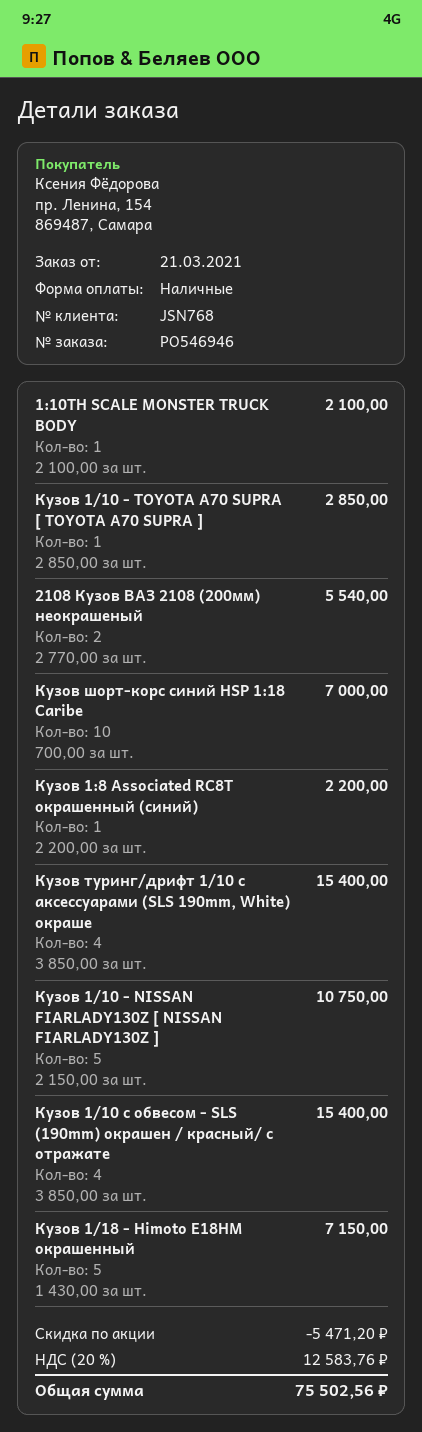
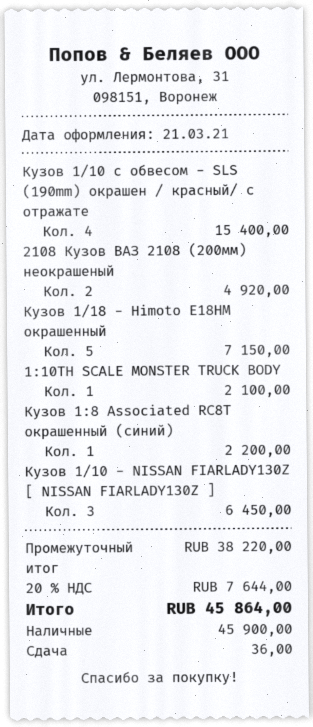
Кузов 1/10 - TOYOTA A70 SUPRA [ TOYOTA A70 SUPRA ]: 1 for 2850.00 -> none
2108 Кузов ВАЗ 2108 (200мм) неокрашеный: 2 for 5540.00 -> 2 for 4920.00
Кузов шорт-корс синий HSP 1:18 Caribe: 10 for 7000.00 -> none
Кузов туринг/дрифт 1/10 с аксессуарами (SLS 190mm, White) окраше: 4 for 15400.00 -> none
Кузов 1/10 - NISSAN FIARLADY130Z [ NISSAN FIARLADY130Z ]: 5 for 10750.00 -> 3 for 6450.00
discount: 5471.20 -> none
tax: 20% = 12583.76 -> 20% = 7644.00
total: 75502.56 -> 45864.00

